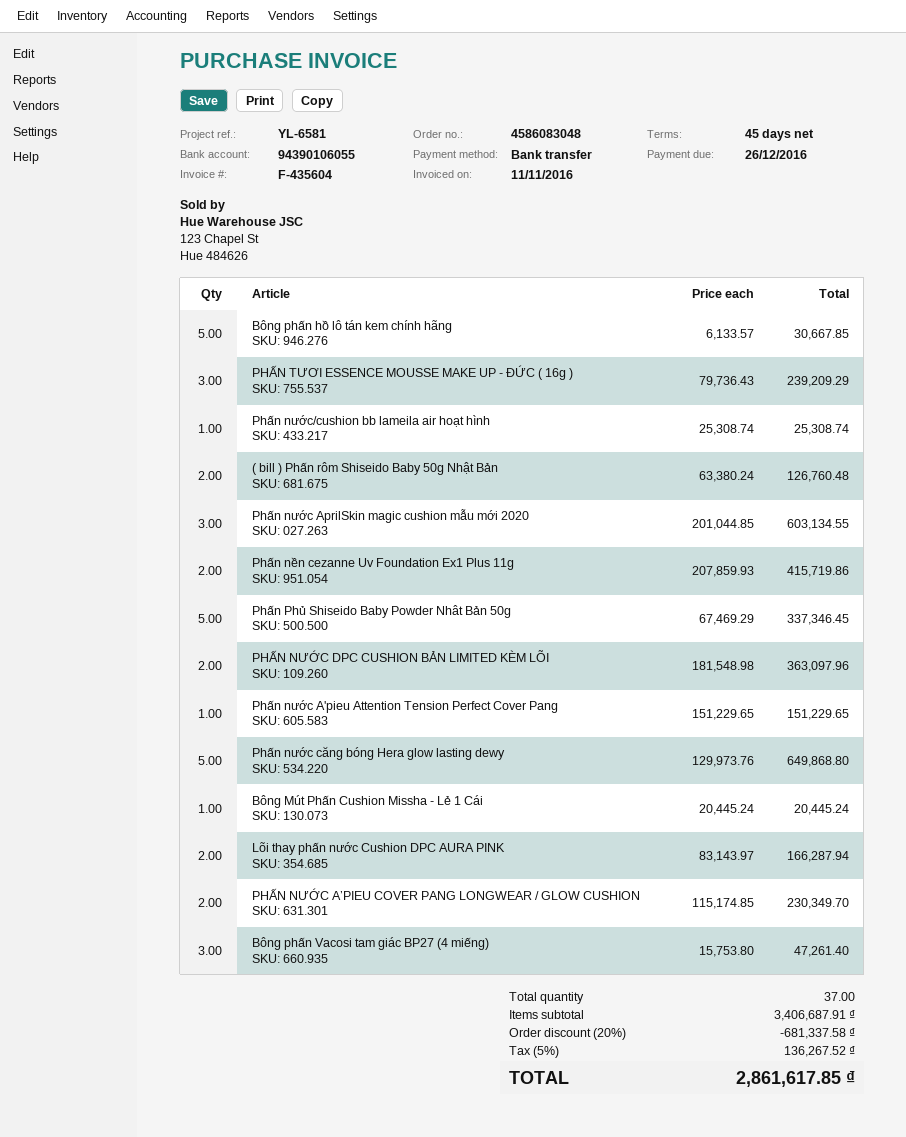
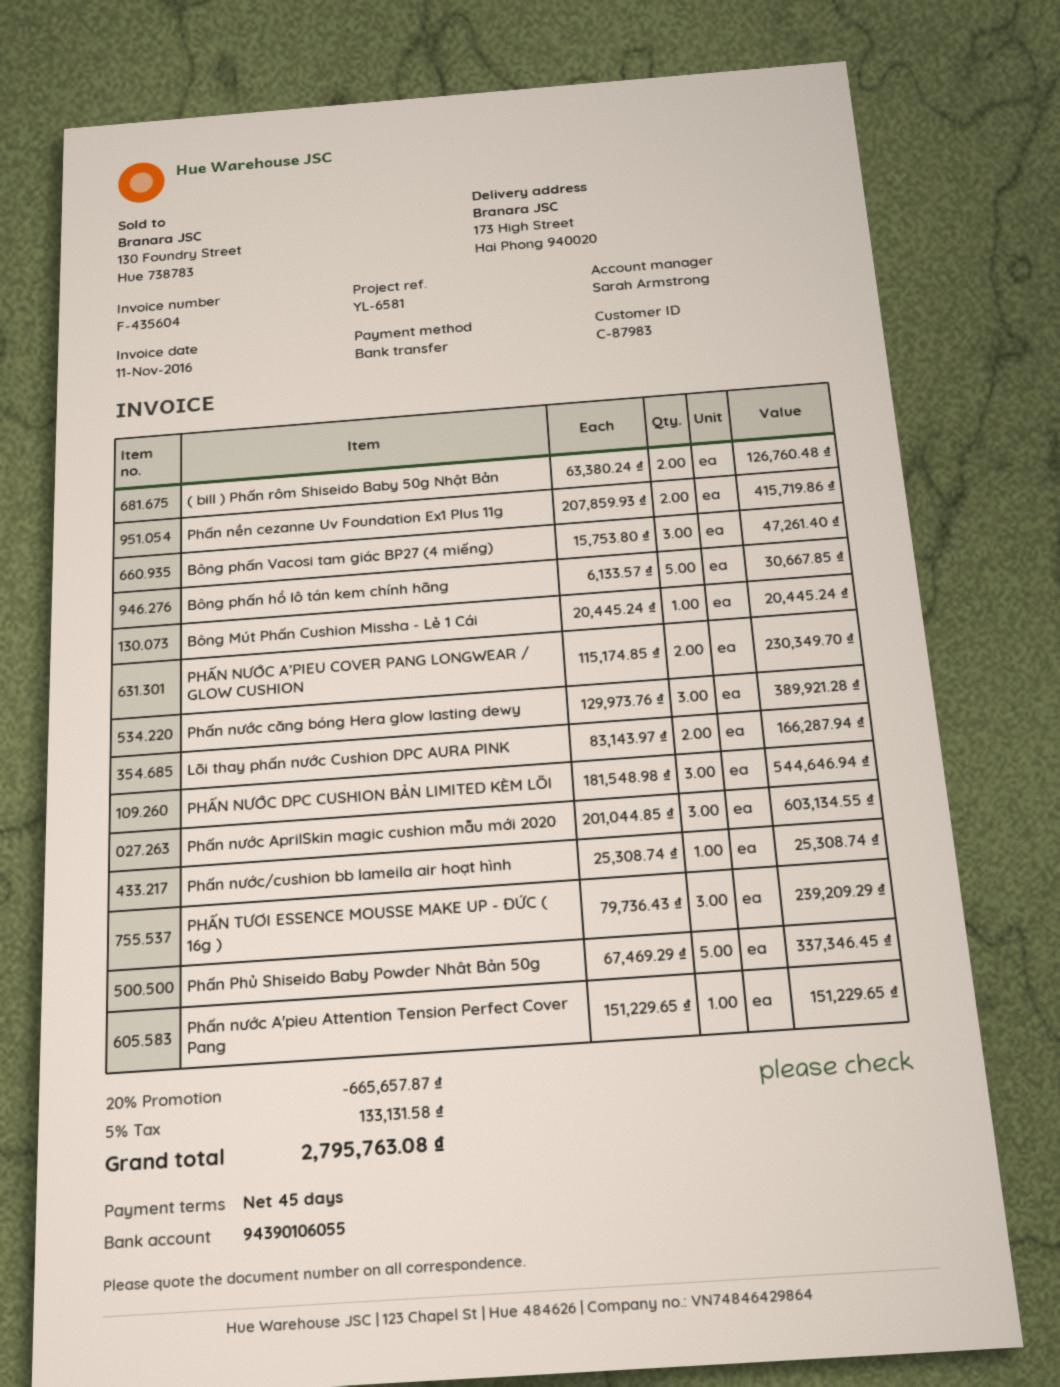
PHẤN NƯỚC DPC CUSHION BẢN LIMITED KÈM LÕI: 2 x 181548.98 = 363097.96 -> 3 x 181548.98 = 544646.94
Phấn nước căng bóng Hera glow lasting dewy: 5 x 129973.76 = 649868.80 -> 3 x 129973.76 = 389921.28
discount: 20% = 681337.58 -> 20% = 665657.87
tax: 5% = 136267.52 -> 5% = 133131.58
total: 2861617.85 -> 2795763.08

